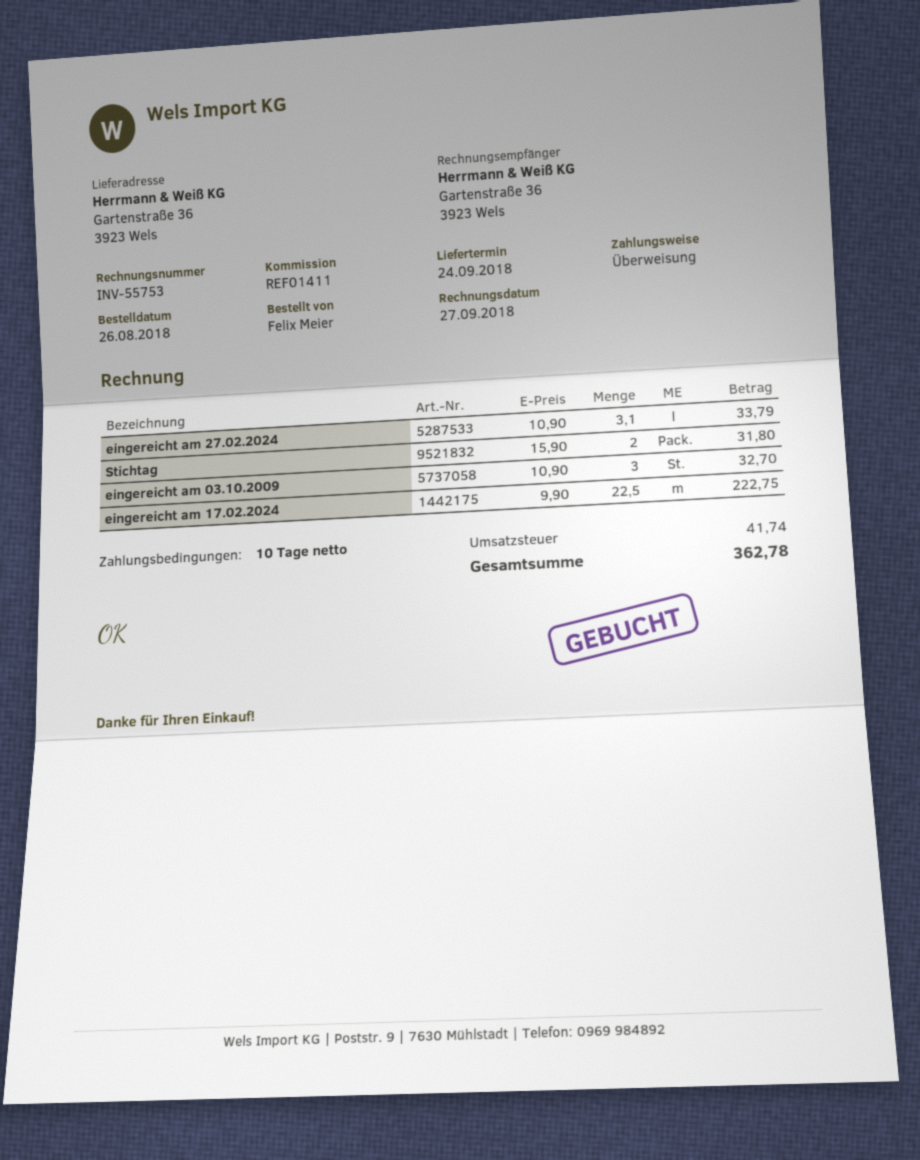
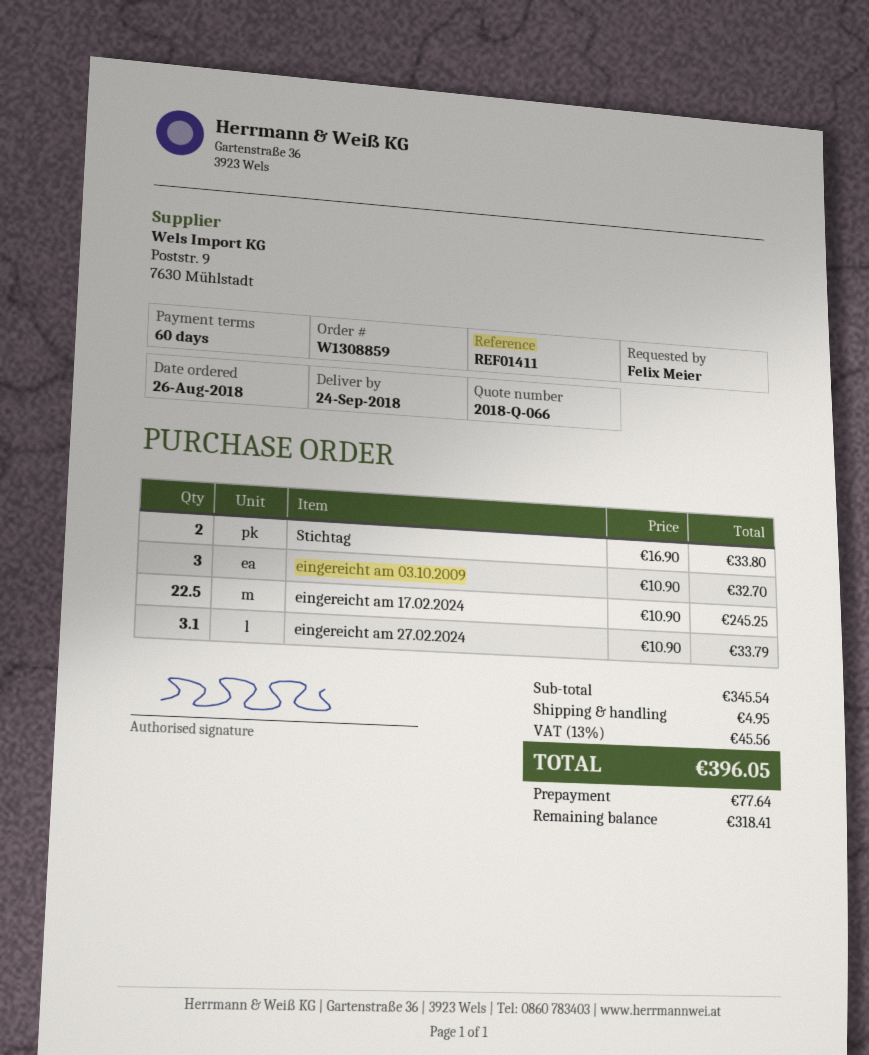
payment terms: 10 days -> 60 days
Stichtag: 2 x 15.90 = 31.80 -> 2 x 16.90 = 33.80
eingereicht am 17.02.2024: 22.5 x 9.90 = 222.75 -> 22.5 x 10.90 = 245.25
shipping: none -> 4.95
tax: 41.74 -> 45.56
total: 362.78 -> 396.05

